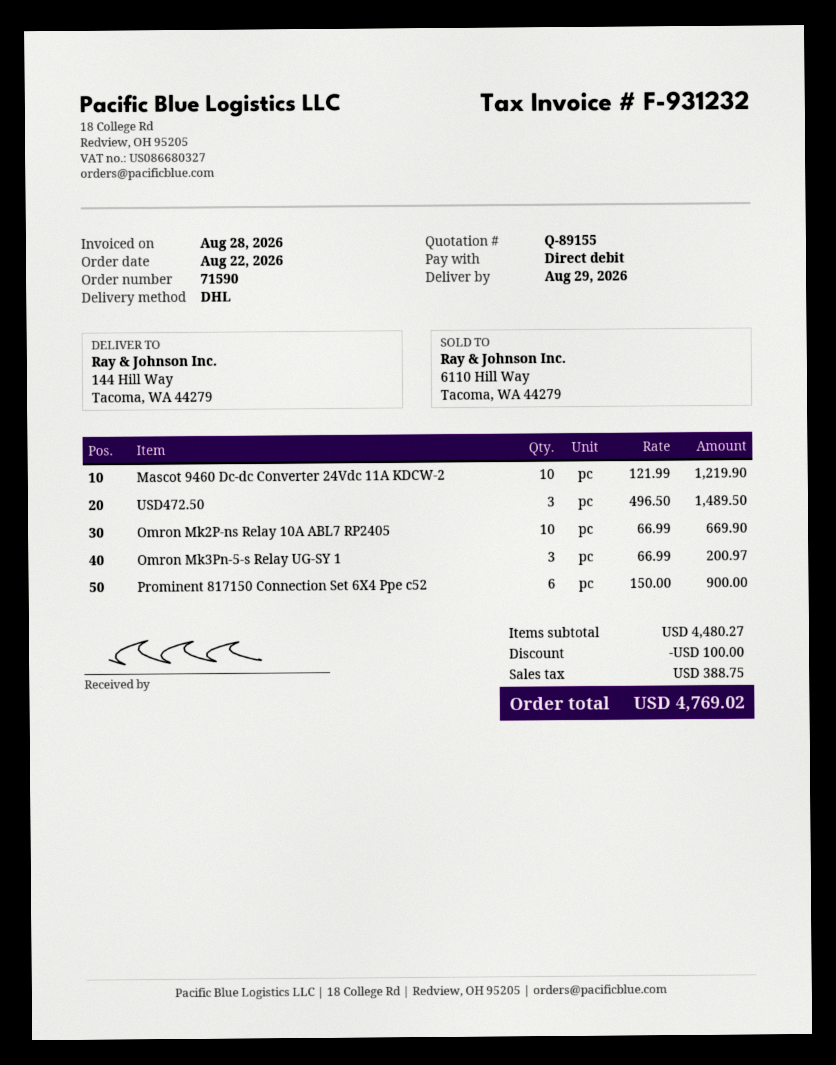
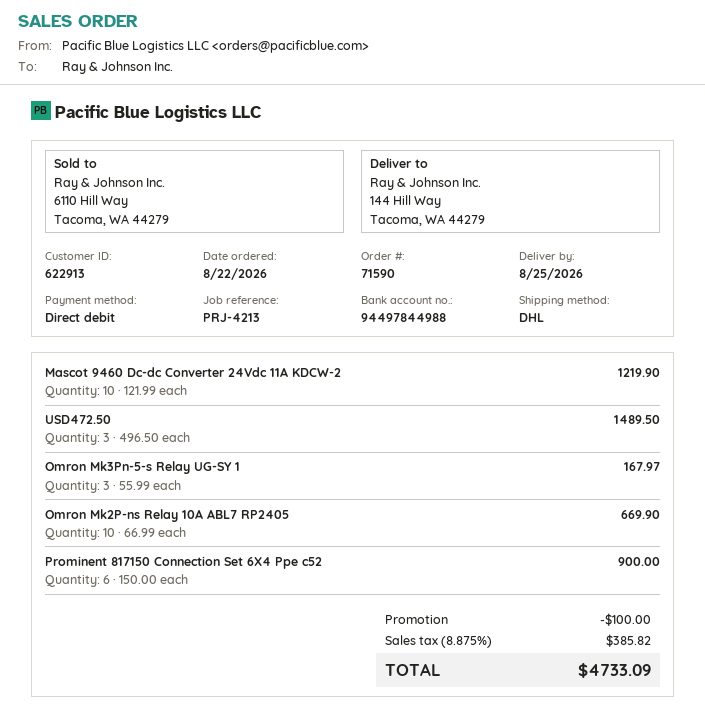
delivery date: 2026-08-29 -> 2026-08-25
Omron Mk3Pn-5-s Relay UG-SY 1: 3 x 66.99 = 200.97 -> 3 x 55.99 = 167.97
tax: 388.75 -> 385.82
total: 4769.02 -> 4733.09

